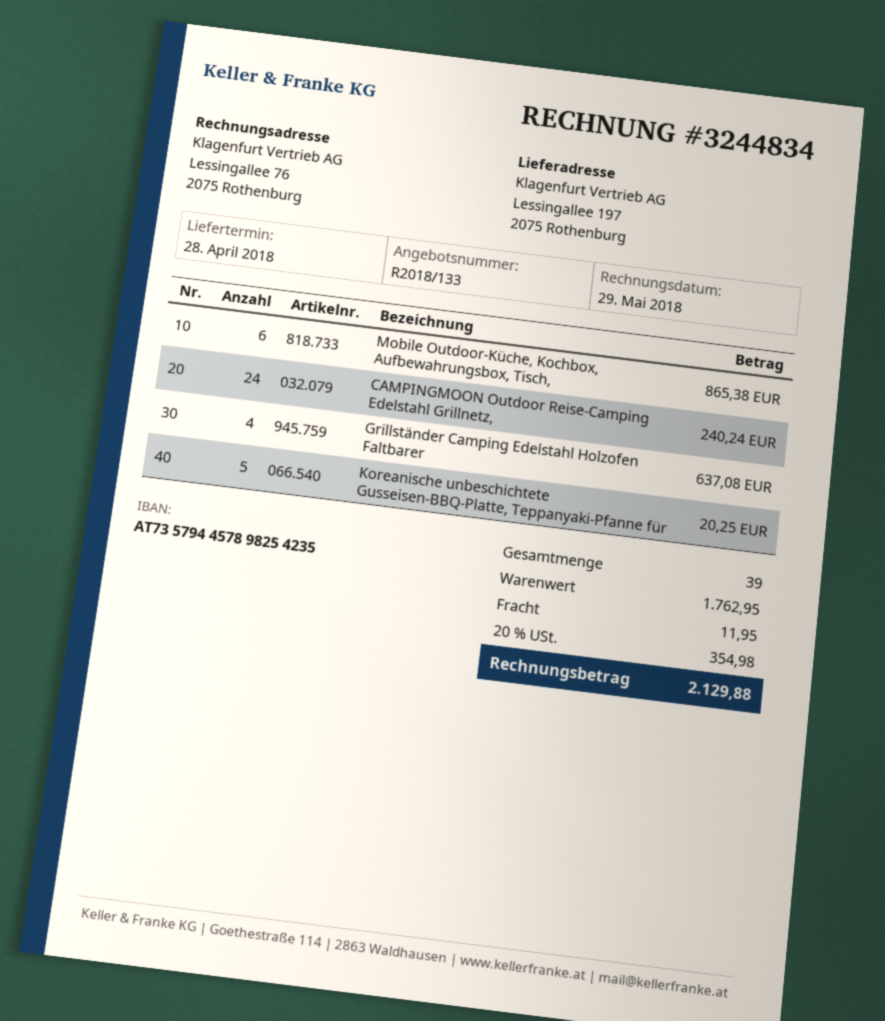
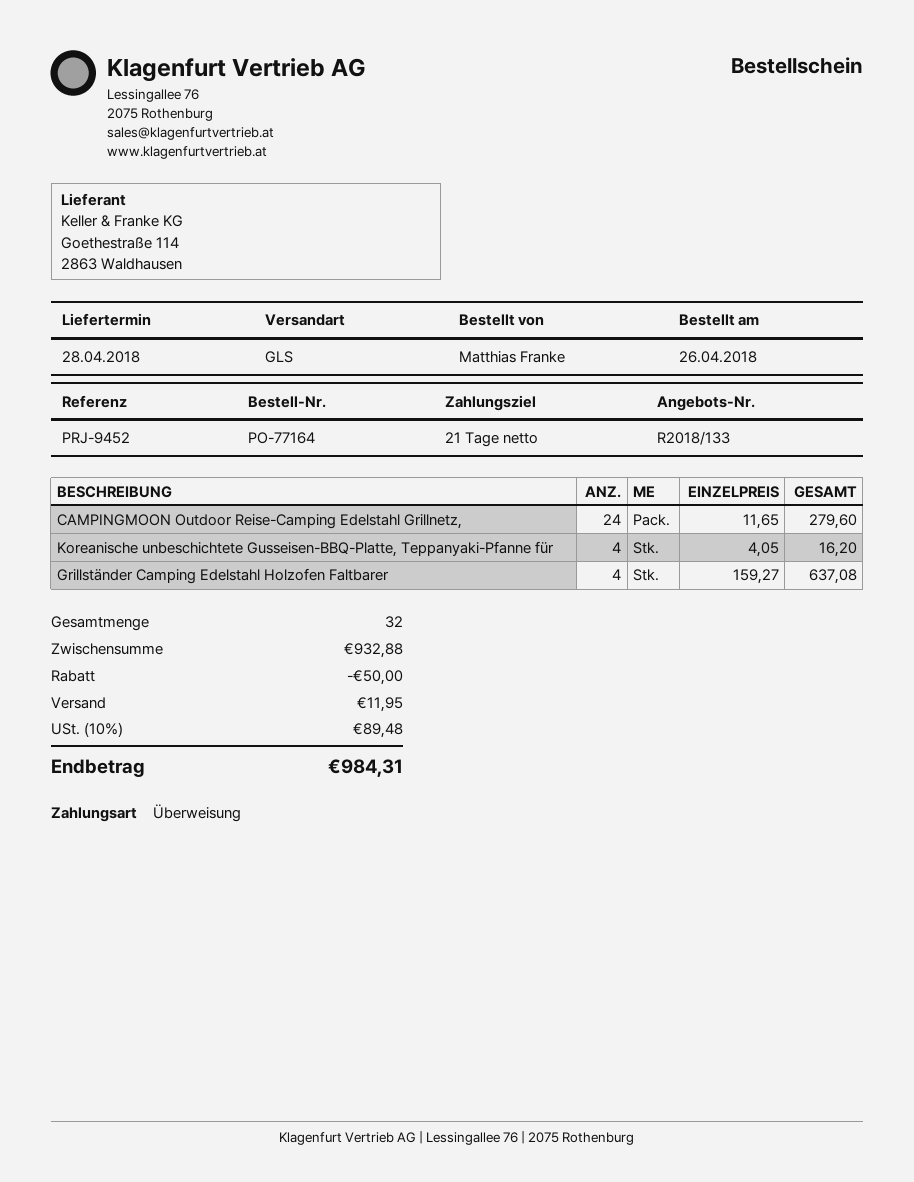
Mobile Outdoor-Küche, Kochbox, Aufbewahrungsbox, Tisch,: 6 for 865.38 -> none
CAMPINGMOON Outdoor Reise-Camping Edelstahl Grillnetz,: 24 for 240.24 -> 24 for 279.60
Koreanische unbeschichtete Gusseisen-BBQ-Platte, Teppanyaki-Pfanne für: 5 for 20.25 -> 4 for 16.20
total quantity: 39 -> 32
subtotal: 1762.95 -> 932.88
discount: none -> 50.00
tax: 20% = 354.98 -> 10% = 89.48
total: 2129.88 -> 984.31

